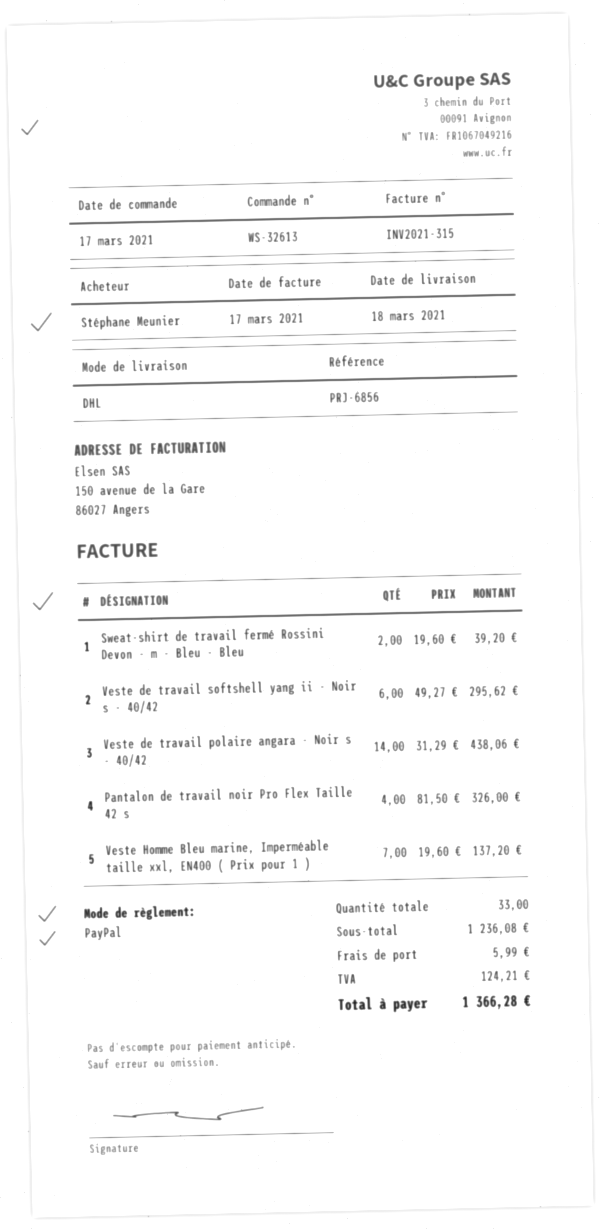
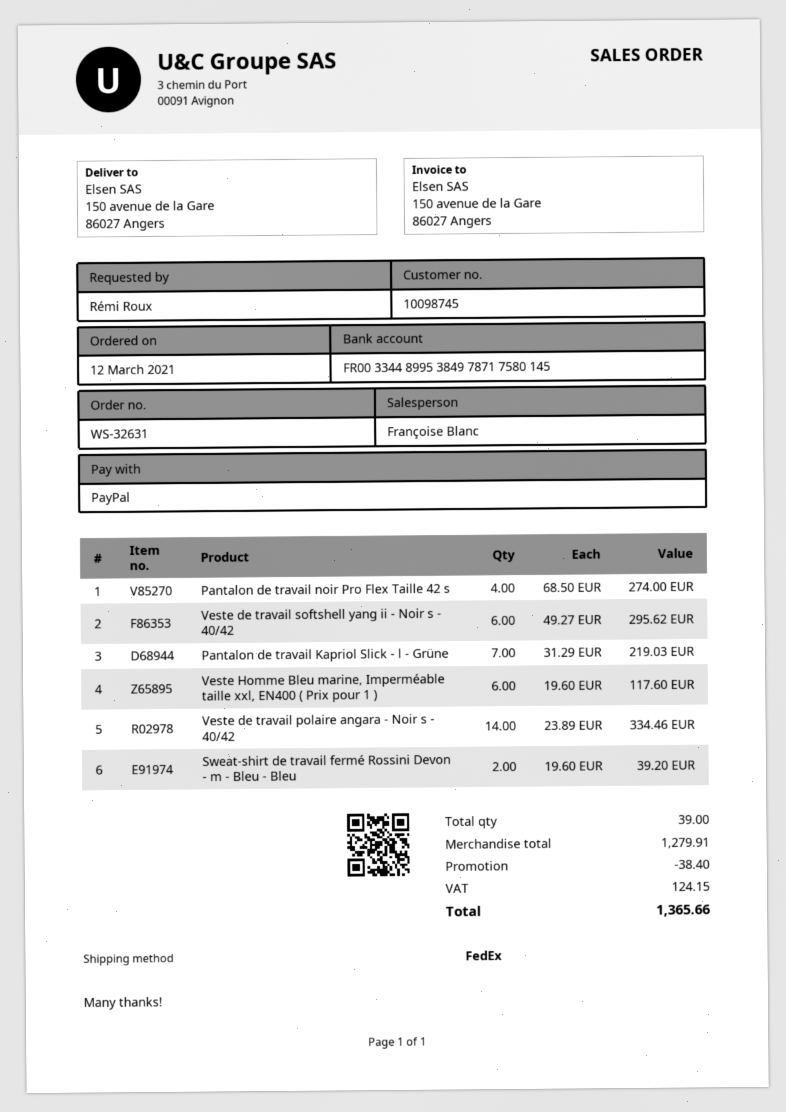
order number: WS-32613 -> WS-32631
order date: 2021-03-17 -> 2021-03-12
ordered by: Stéphane Meunier -> Rémi Roux
shipping method: DHL -> FedEx
Veste de travail polaire angara - Noir s - 40/42: 14 x 31.29 = 438.06 -> 14 x 23.89 = 334.46
Pantalon de travail noir Pro Flex Taille 42 s: 4 x 81.50 = 326.00 -> 4 x 68.50 = 274.00
Veste Homme Bleu marine, Imperméable taille xxl, EN400 ( Prix pour 1 ): 7 x 19.60 = 137.20 -> 6 x 19.60 = 117.60
Pantalon de travail Kapriol Slick - l - Grüne: none -> 7 x 31.29 = 219.03
total quantity: 33 -> 39
subtotal: 1236.08 -> 1279.91
discount: none -> 38.40
shipping: 5.99 -> none
tax: 124.21 -> 124.15
total: 1366.28 -> 1365.66

